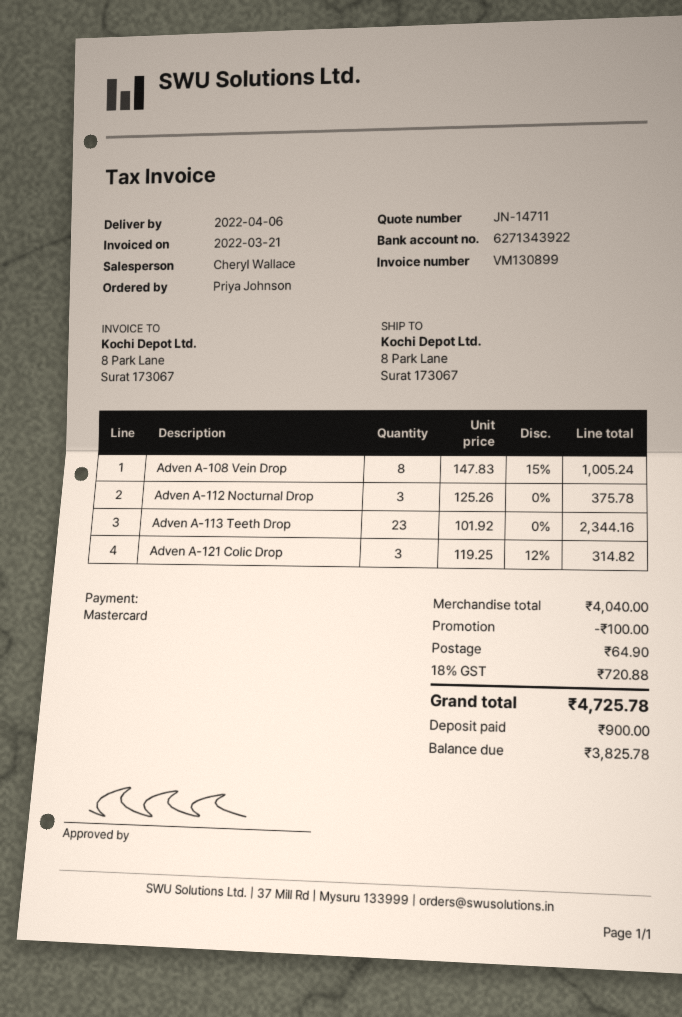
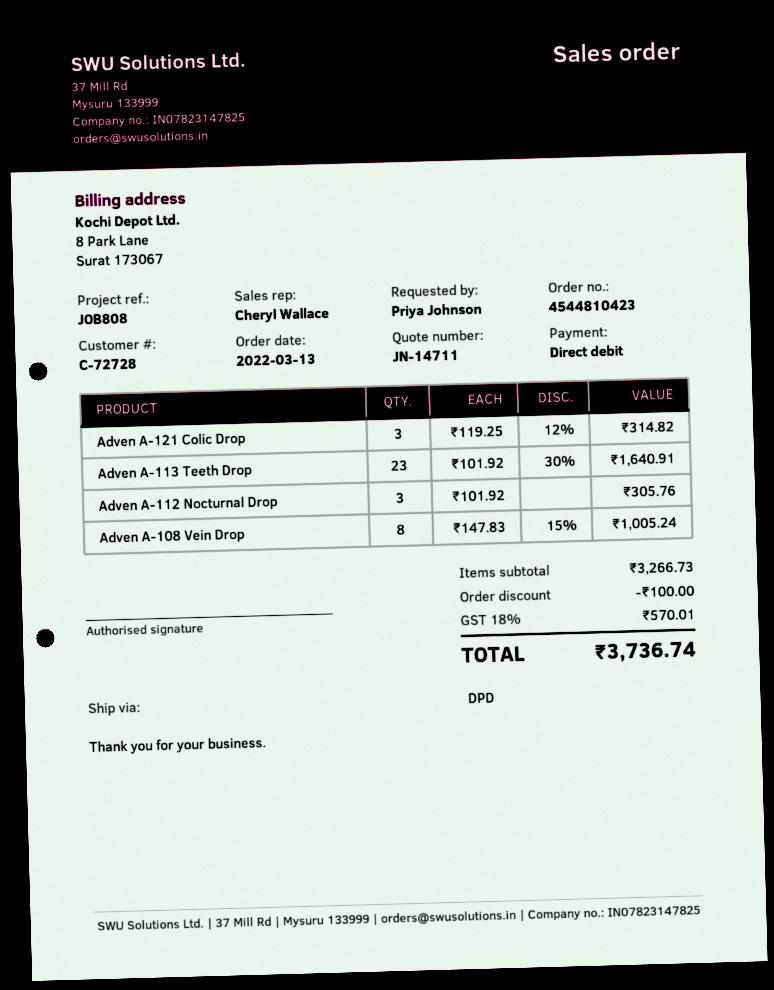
payment method: Mastercard -> direct debit
Adven A-112 Nocturnal Drop: 3 x 125.26 = 375.78 -> 3 x 101.92 = 305.76
Adven A-113 Teeth Drop: 23 x 101.92 = 2344.16 -> 23 x 101.92 - 30% = 1640.91
subtotal: 4040.00 -> 3266.73
shipping: 64.90 -> none
tax: 18% = 720.88 -> 18% = 570.01
total: 4725.78 -> 3736.74

